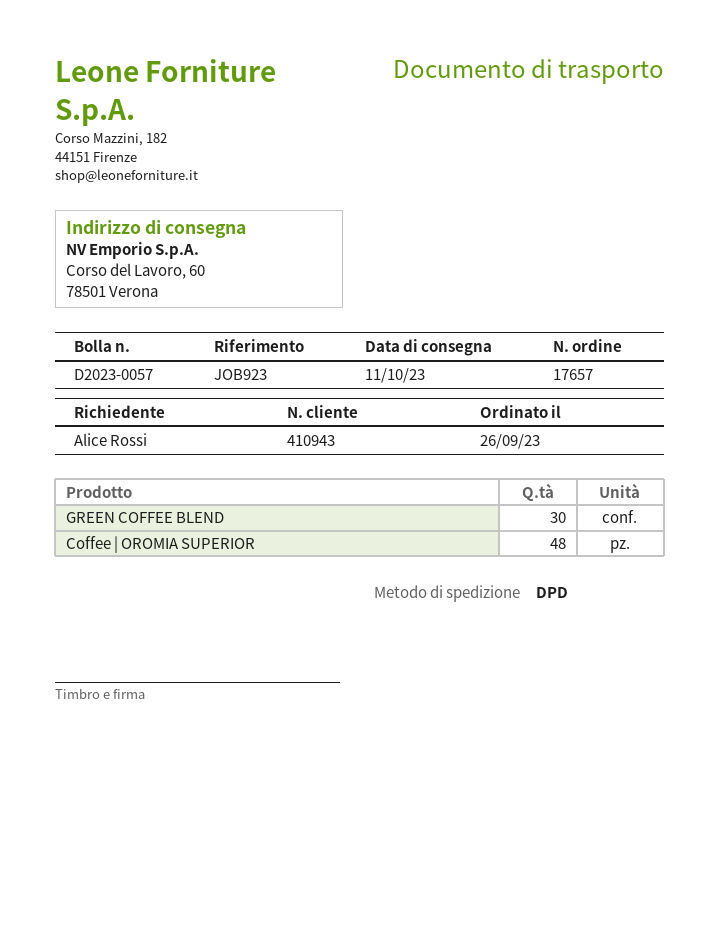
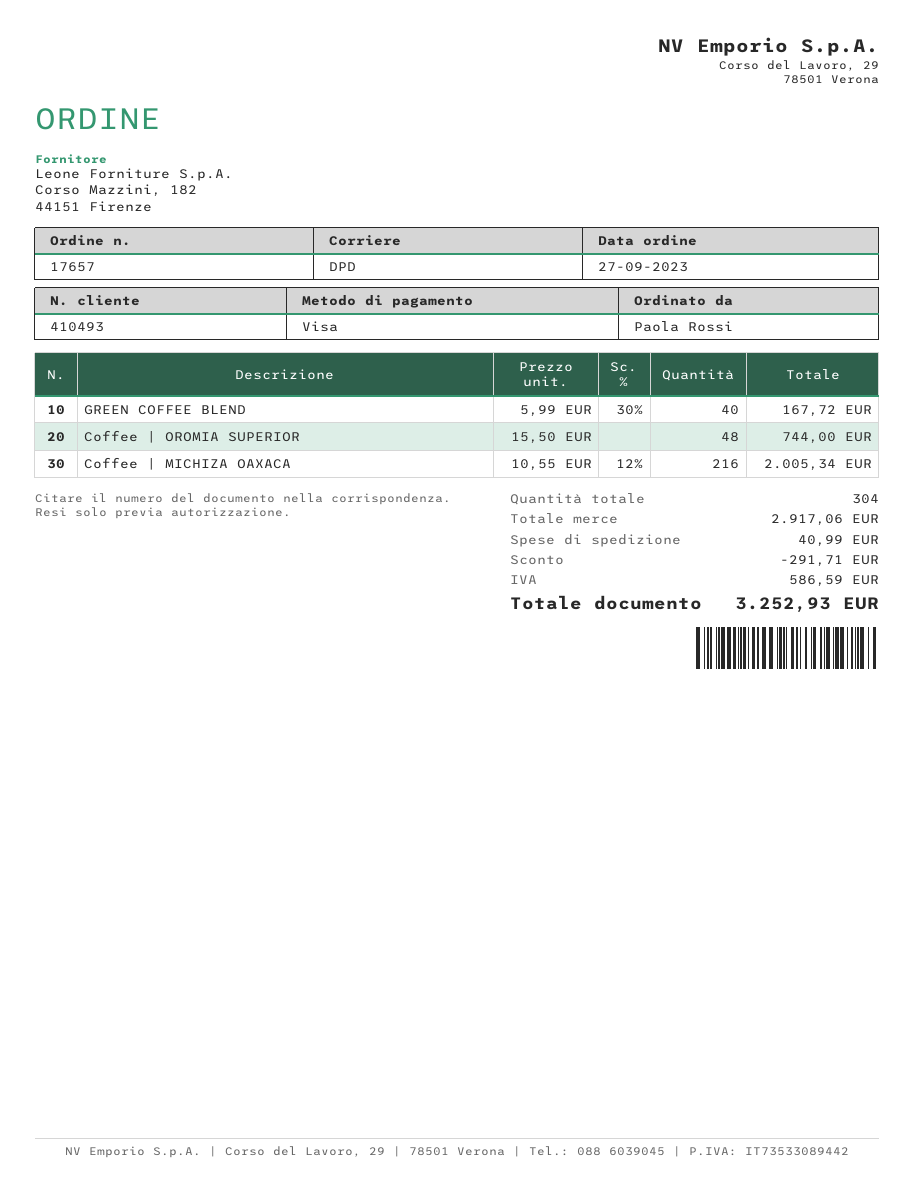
order date: 2023-09-26 -> 2023-09-27
customer number: 410943 -> 410493
ordered by: Alice Rossi -> Paola Rossi
GREEN COFFEE BLEND: 30 -> 40
Coffee | MICHIZA OAXACA: none -> 216

